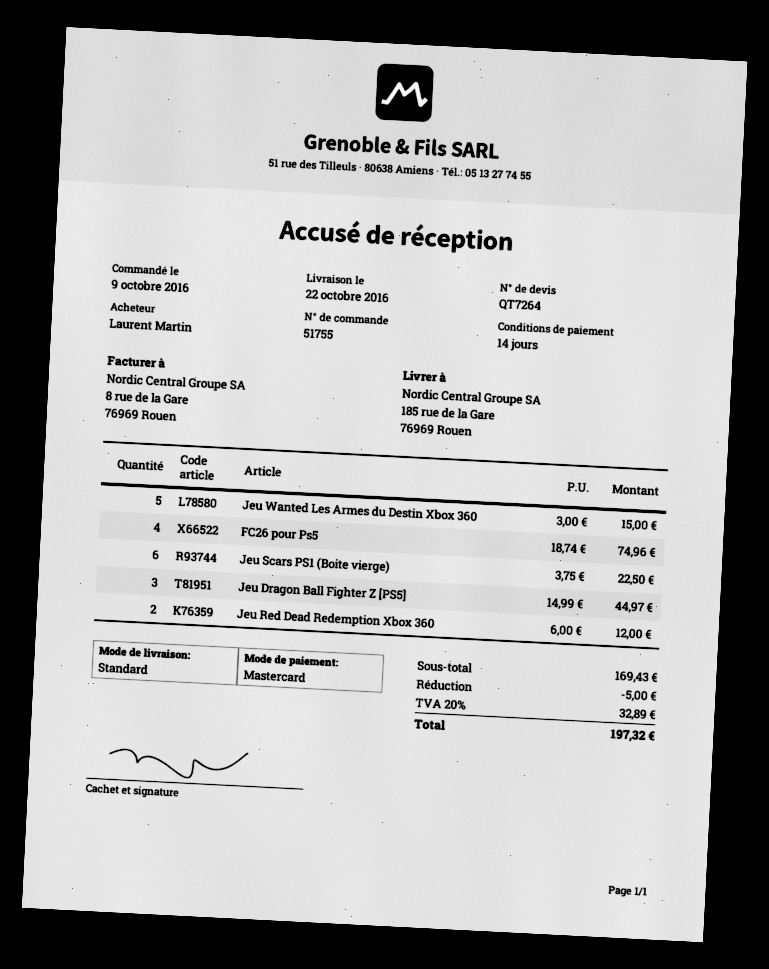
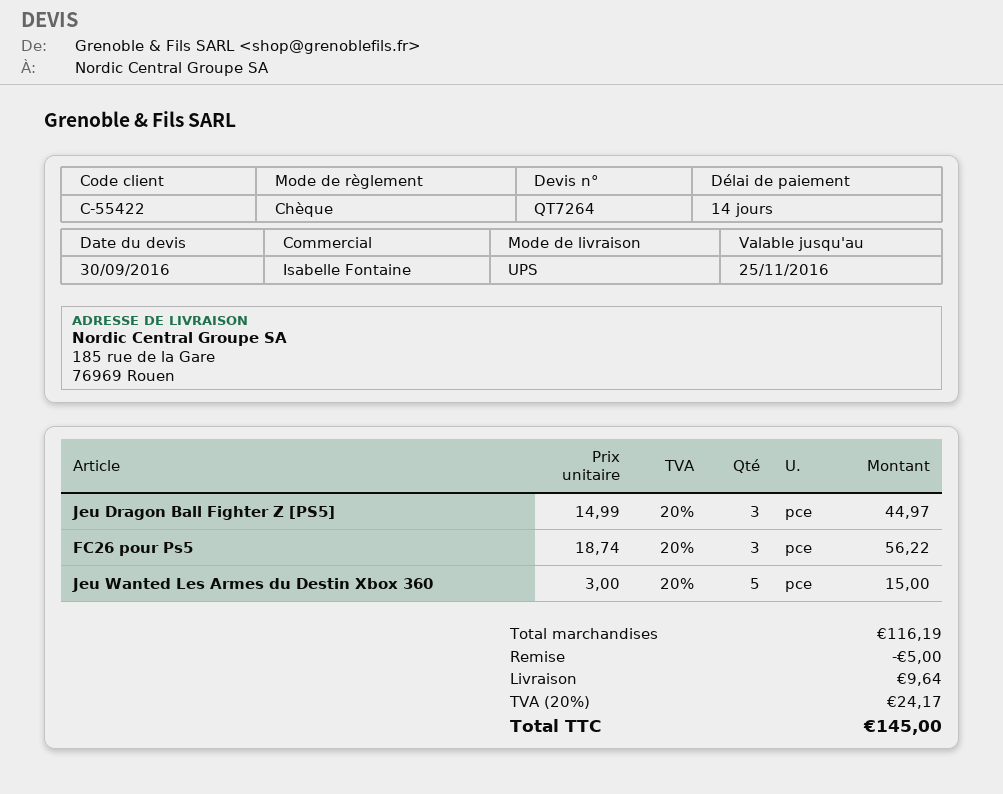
payment method: Mastercard -> cheque
shipping method: standard -> UPS
FC26 pour Ps5: 4 x 18.74 = 74.96 -> 3 x 18.74 = 56.22
Jeu Scars PS1 (Boite vierge): 6 x 3.75 = 22.50 -> none
Jeu Red Dead Redemption Xbox 360: 2 x 6.00 = 12.00 -> none
subtotal: 169.43 -> 116.19
shipping: none -> 9.64
tax: 20% = 32.89 -> 20% = 24.17
total: 197.32 -> 145.00

